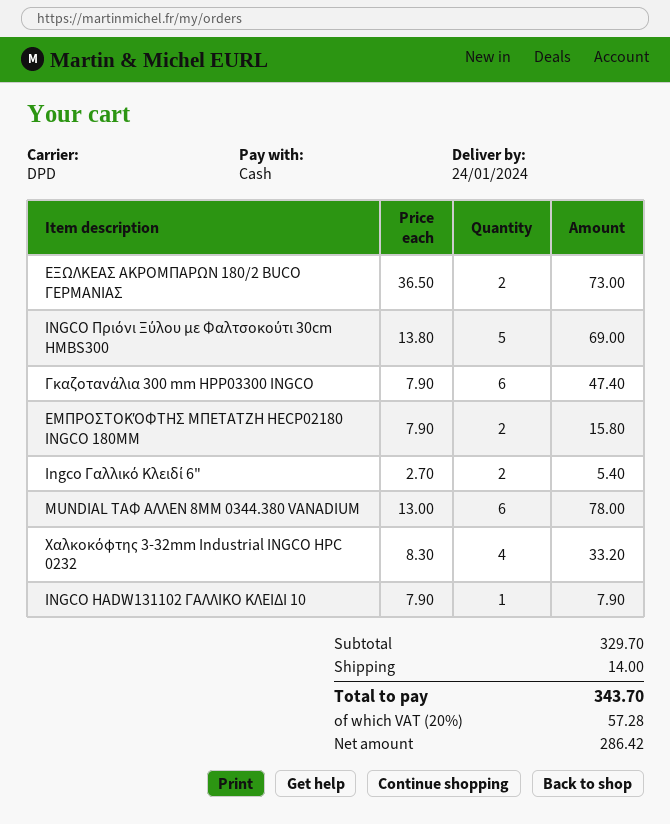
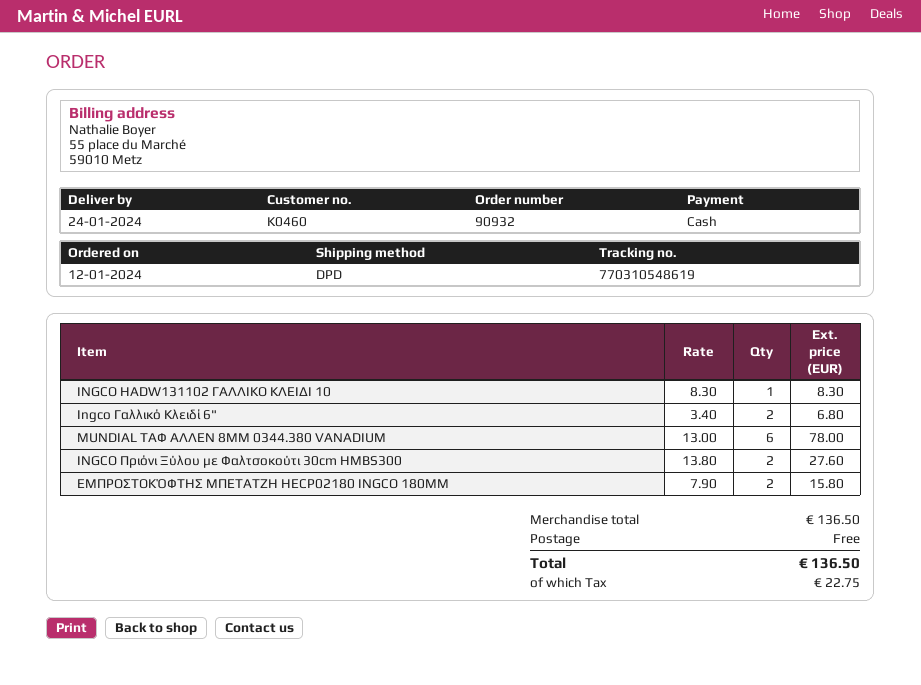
ΕΞΩΛΚΕΑΣ ΑΚΡΟΜΠΑΡΩΝ 180/2 BUCO ΓΕΡΜΑΝΙΑΣ: 2 x 36.50 = 73.00 -> none
INGCO Πριόνι Ξύλου με Φαλτσοκούτι 30cm HMBS300: 5 x 13.80 = 69.00 -> 2 x 13.80 = 27.60
Γκαζοτανάλια 300 mm HPP03300 INGCO: 6 x 7.90 = 47.40 -> none
Ingco Γαλλικό Κλειδί 6": 2 x 2.70 = 5.40 -> 2 x 3.40 = 6.80
Χαλκοκόφτης 3-32mm Industrial INGCO HPC 0232: 4 x 8.30 = 33.20 -> none
INGCO HADW131102 ΓΑΛΛΙΚΟ ΚΛΕΙΔΙ 10: 1 x 7.90 = 7.90 -> 1 x 8.30 = 8.30
subtotal: 329.70 -> 136.50
shipping: 14.00 -> 0.00
tax: 57.28 -> 22.75
total: 343.70 -> 136.50

